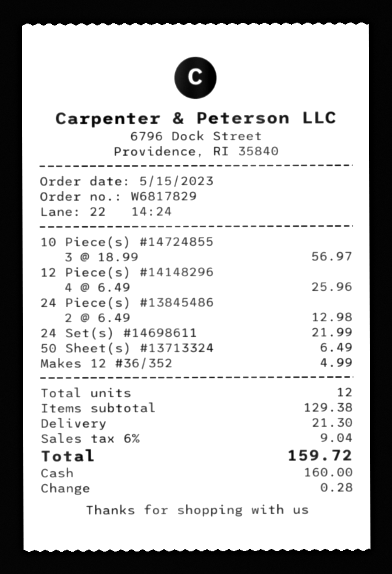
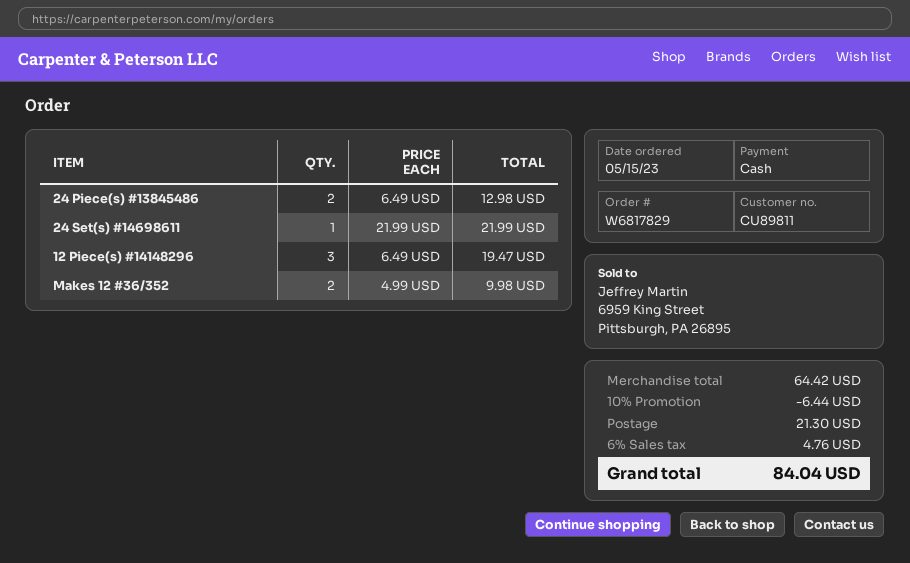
10 Piece(s) #14724855: 3 x 18.99 = 56.97 -> none
12 Piece(s) #14148296: 4 x 6.49 = 25.96 -> 3 x 6.49 = 19.47
50 Sheet(s) #13713324: 1 x 6.49 = 6.49 -> none
Makes 12 #36/352: 1 x 4.99 = 4.99 -> 2 x 4.99 = 9.98
subtotal: 129.38 -> 64.42
discount: none -> 10% = 6.44
tax: 6% = 9.04 -> 6% = 4.76
total: 159.72 -> 84.04

